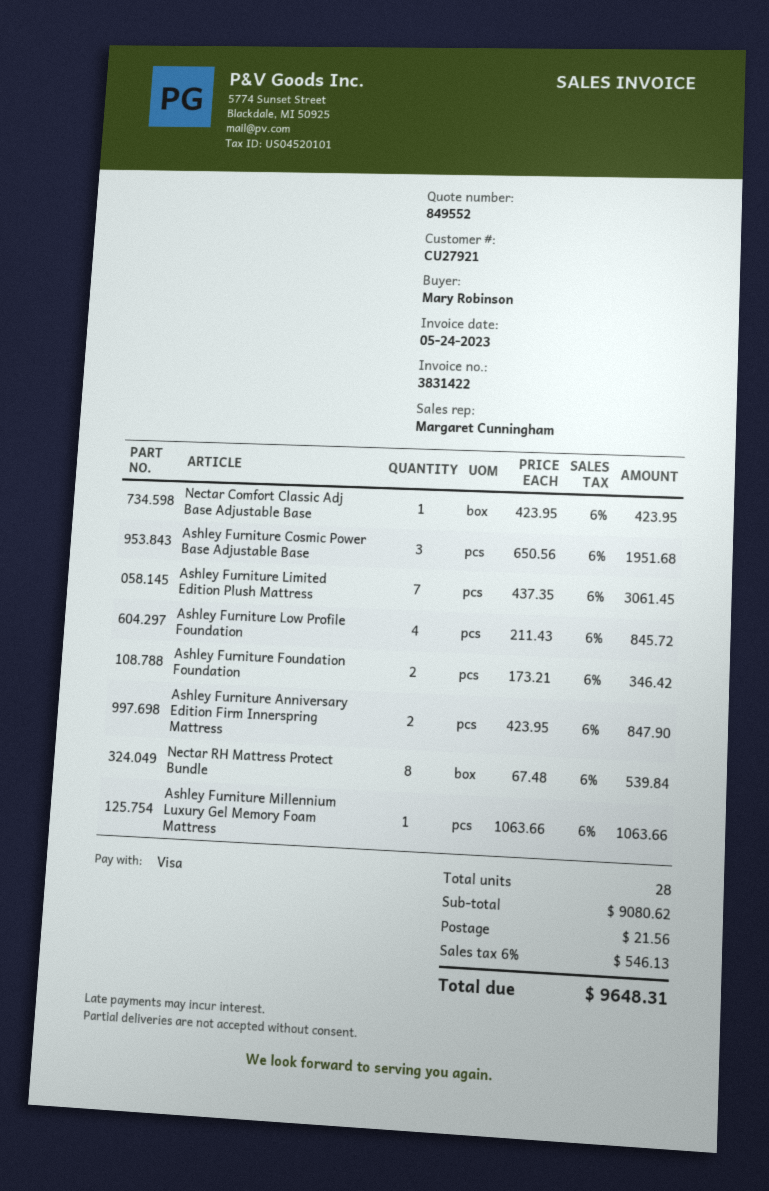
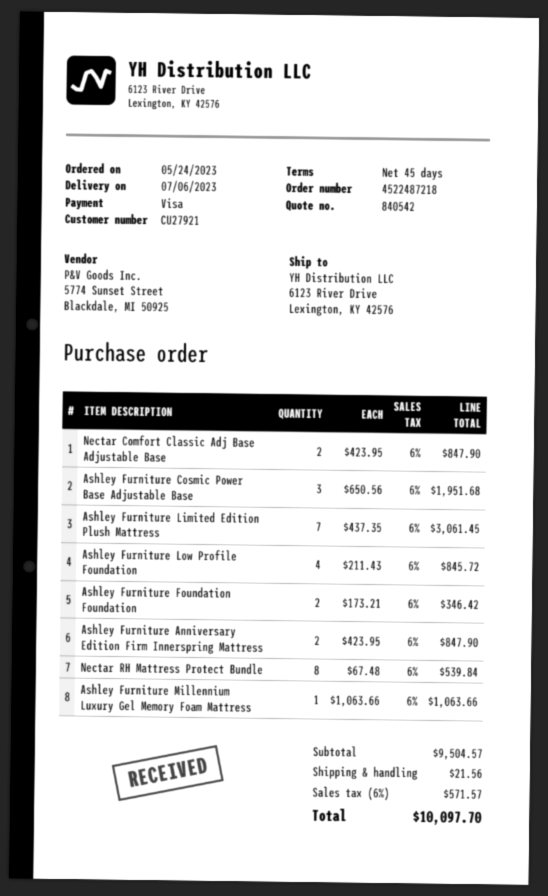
quote number: 849552 -> 840542
Nectar Comfort Classic Adj Base Adjustable Base: 1 x 423.95 = 423.95 -> 2 x 423.95 = 847.90
subtotal: 9080.62 -> 9504.57
tax: 6% = 546.13 -> 6% = 571.57
total: 9648.31 -> 10097.70

